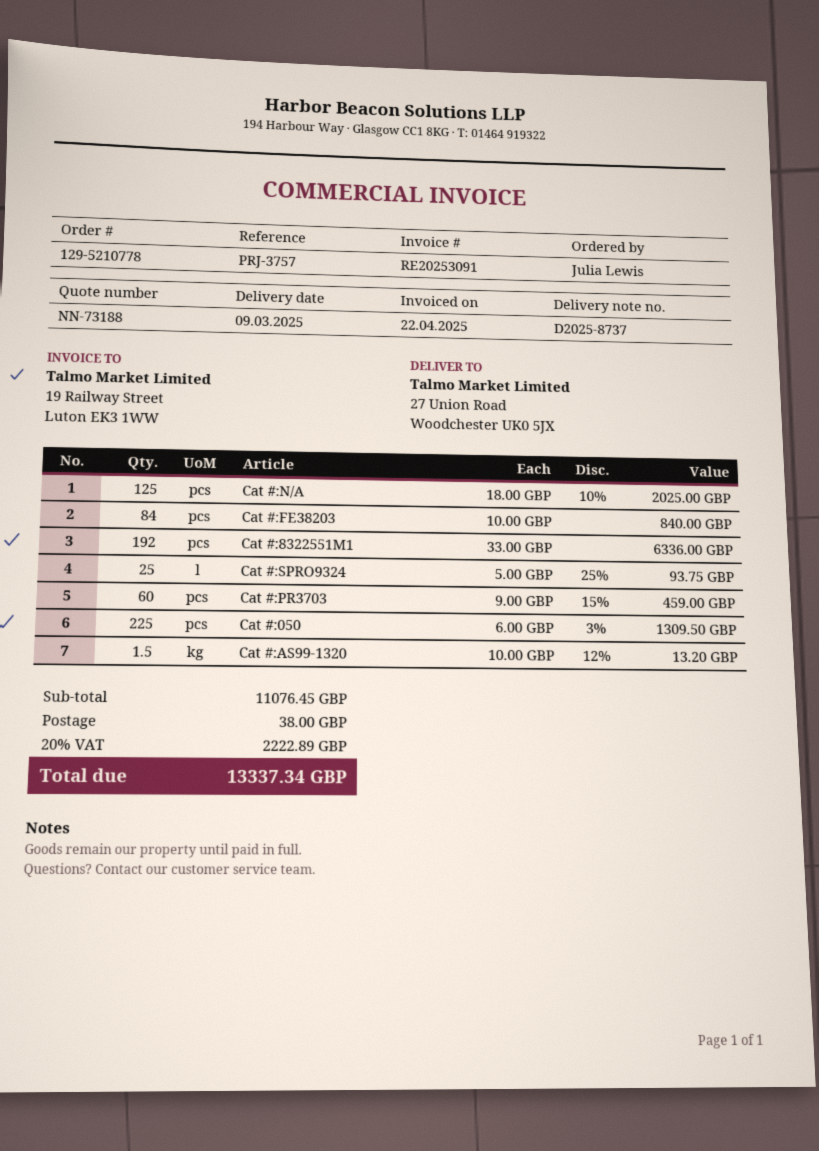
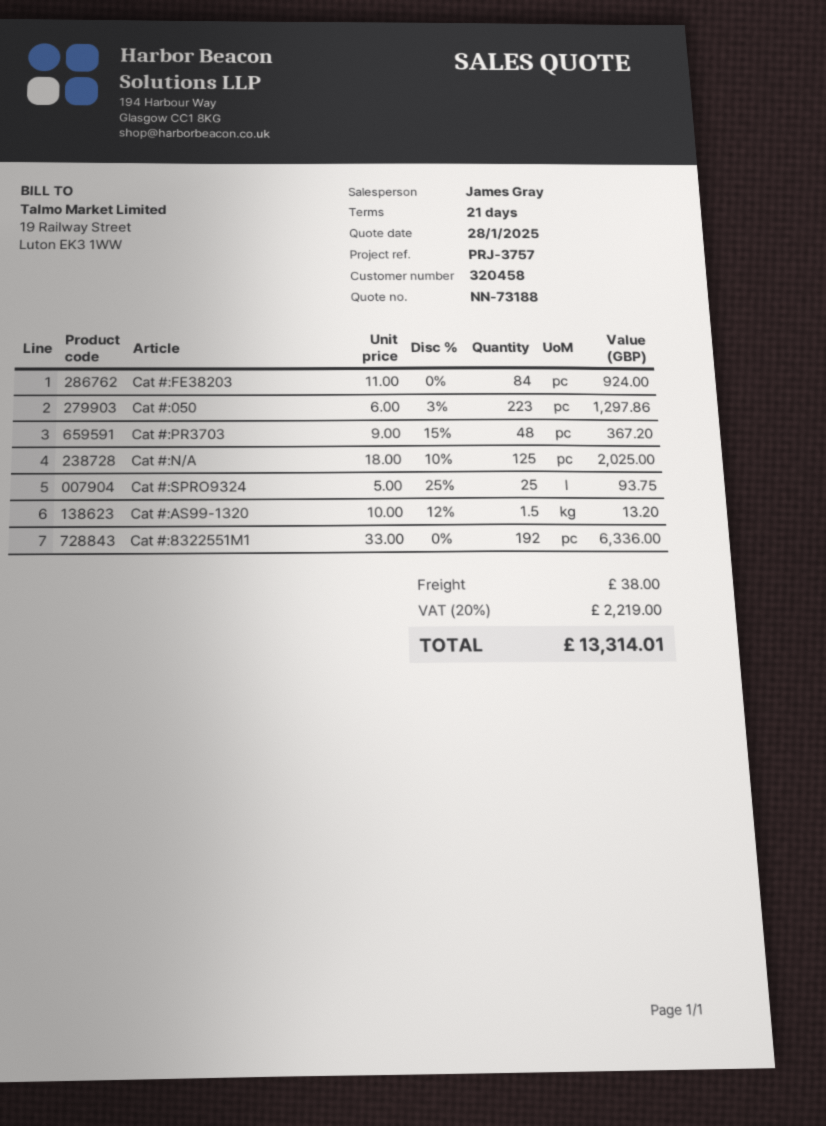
Cat #:FE38203: 84 x 10.00 = 840.00 -> 84 x 11.00 = 924.00
Cat #:PR3703: 60 x 9.00 - 15% = 459.00 -> 48 x 9.00 - 15% = 367.20
Cat #:050: 225 x 6.00 - 3% = 1309.50 -> 223 x 6.00 - 3% = 1297.86
tax: 20% = 2222.89 -> 20% = 2219.00
total: 13337.34 -> 13314.01

